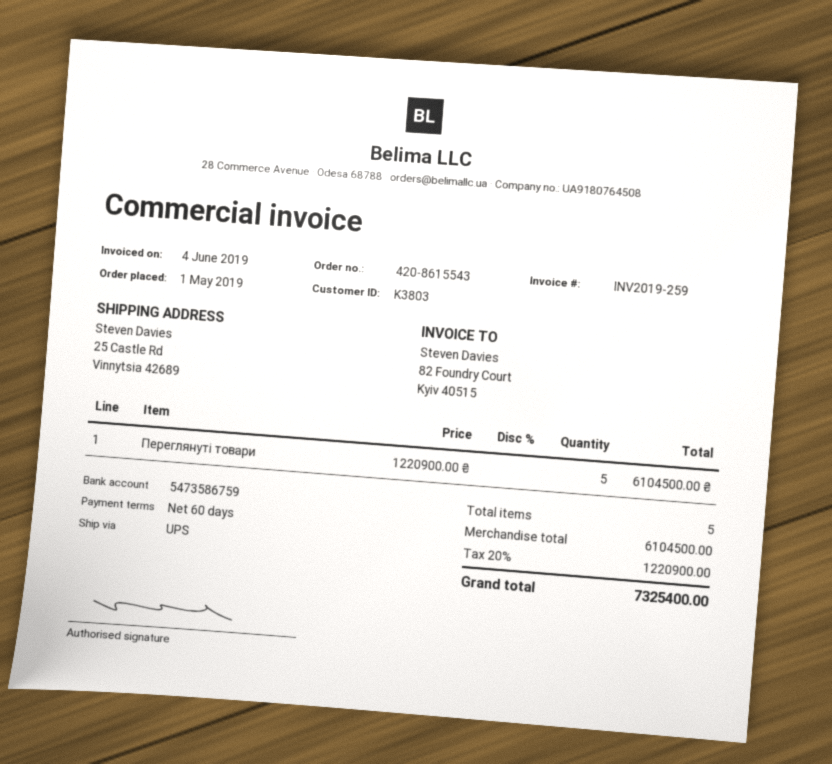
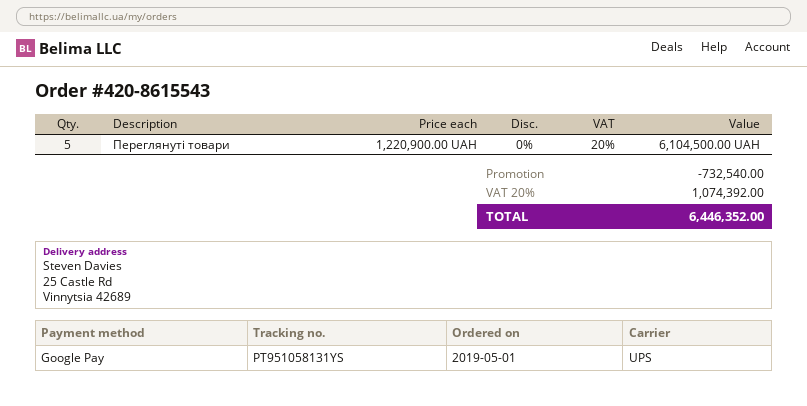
discount: none -> 732540.00
tax: 20% = 1220900.00 -> 20% = 1074392.00
total: 7325400.00 -> 6446352.00

